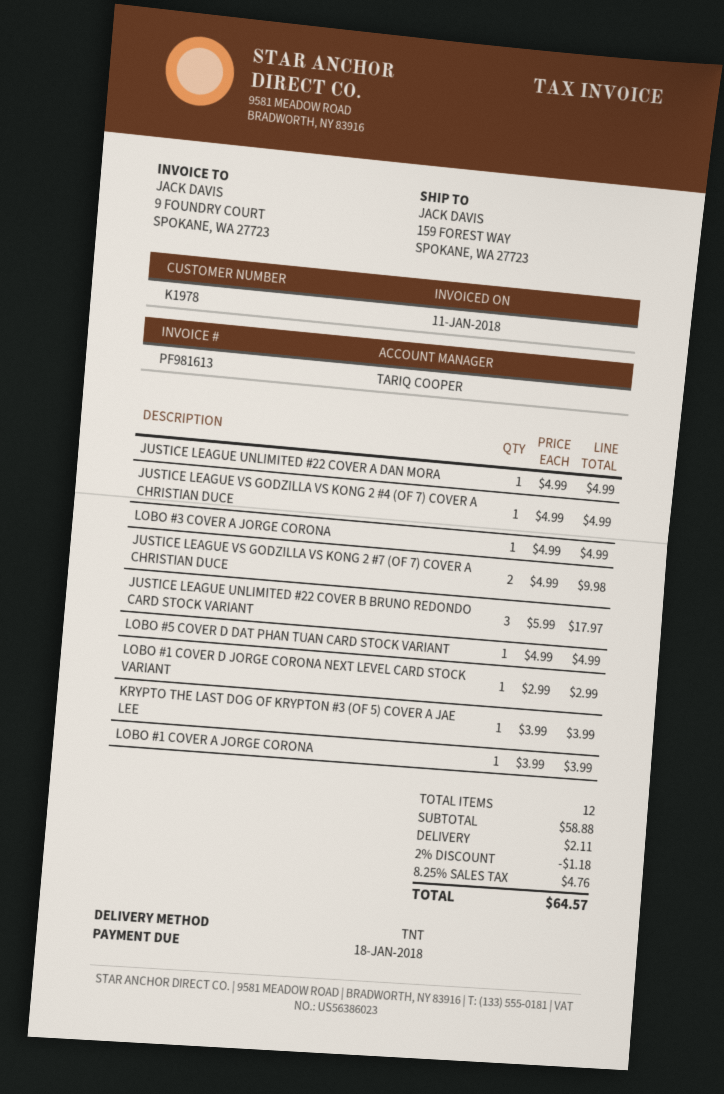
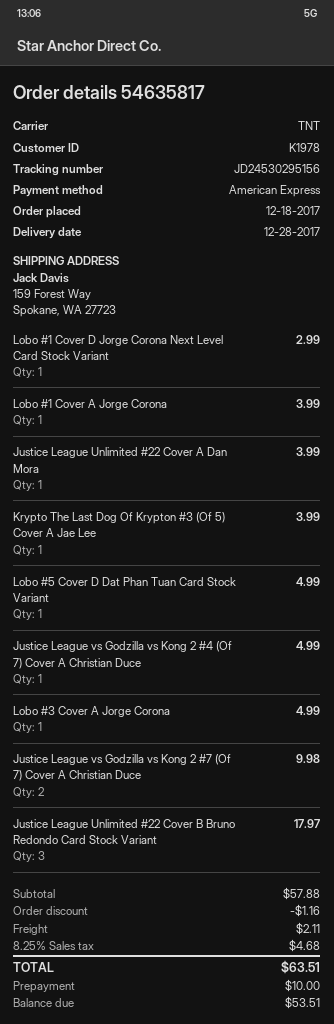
JUSTICE LEAGUE UNLIMITED #22 COVER A DAN MORA: 1 for 4.99 -> 1 for 3.99
subtotal: 58.88 -> 57.88
discount: 1.18 -> 1.16
tax: 8.25% = 4.76 -> 8.25% = 4.68
total: 64.57 -> 63.51

